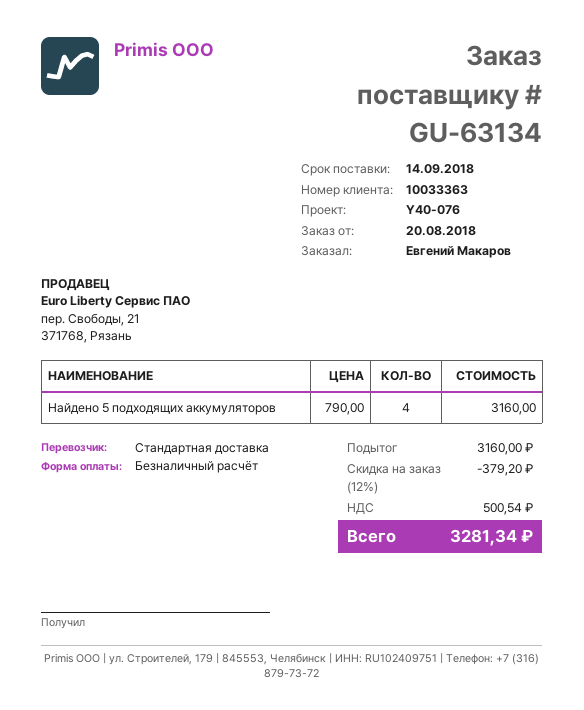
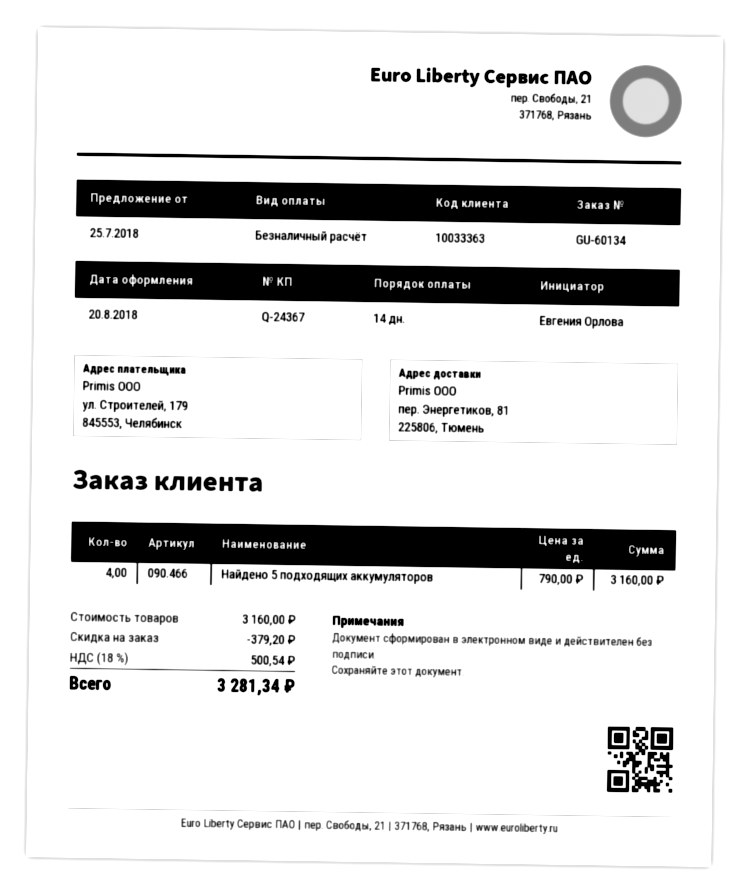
order number: GU-63134 -> GU-60134
ordered by: Евгений Макаров -> Евгения Орлова

